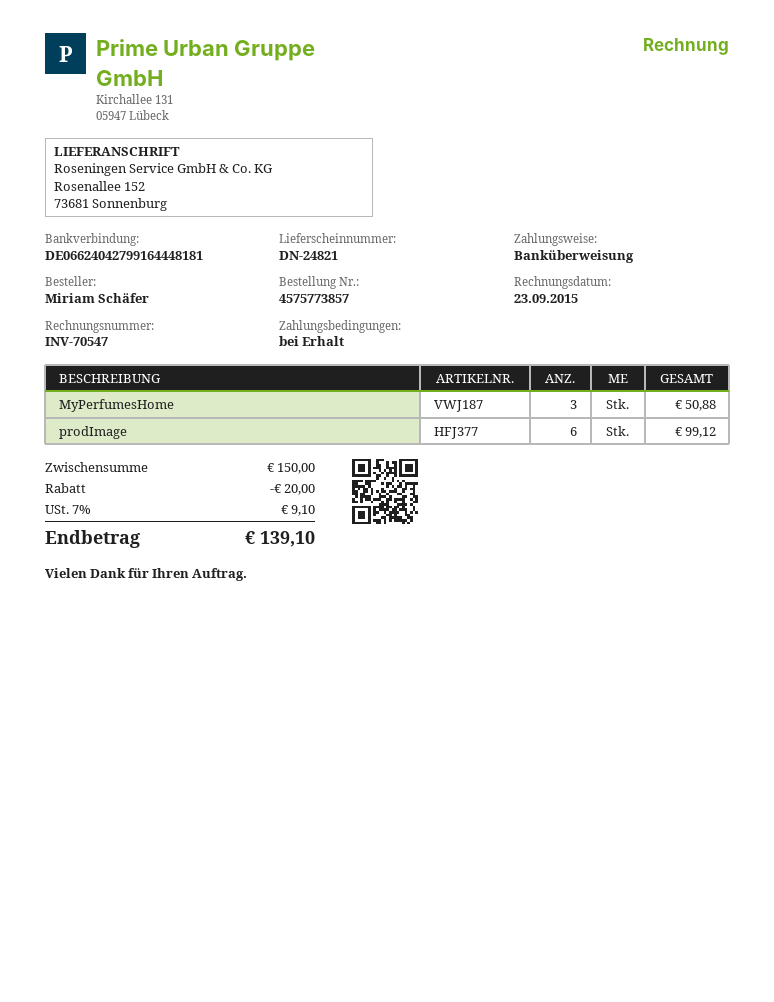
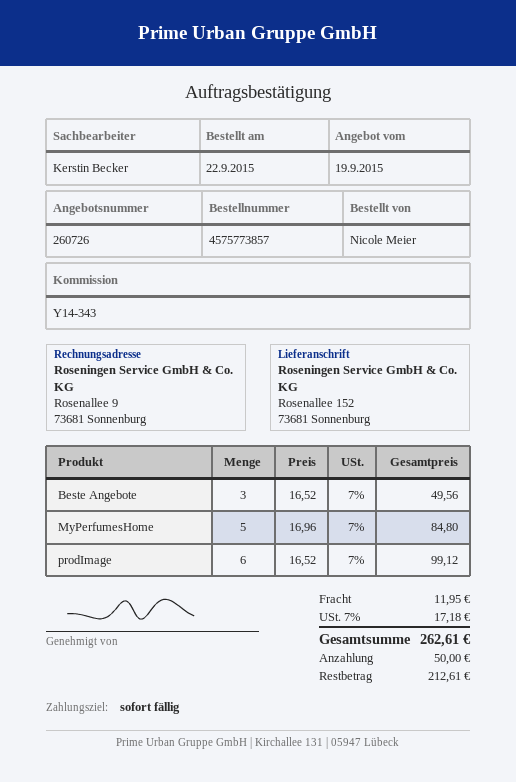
ordered by: Miriam Schäfer -> Nicole Meier
MyPerfumesHome: 3 for 50.88 -> 5 for 84.80
Beste Angebote: none -> 3 for 49.56
discount: 20.00 -> none
shipping: none -> 11.95
tax: 7% = 9.10 -> 7% = 17.18
total: 139.10 -> 262.61

